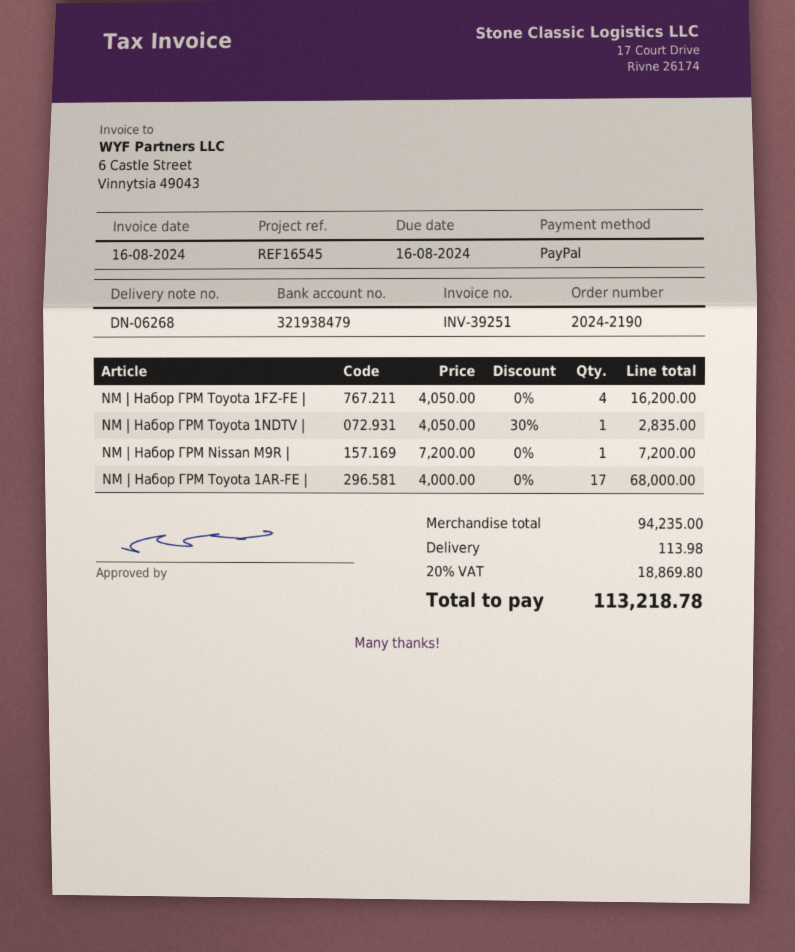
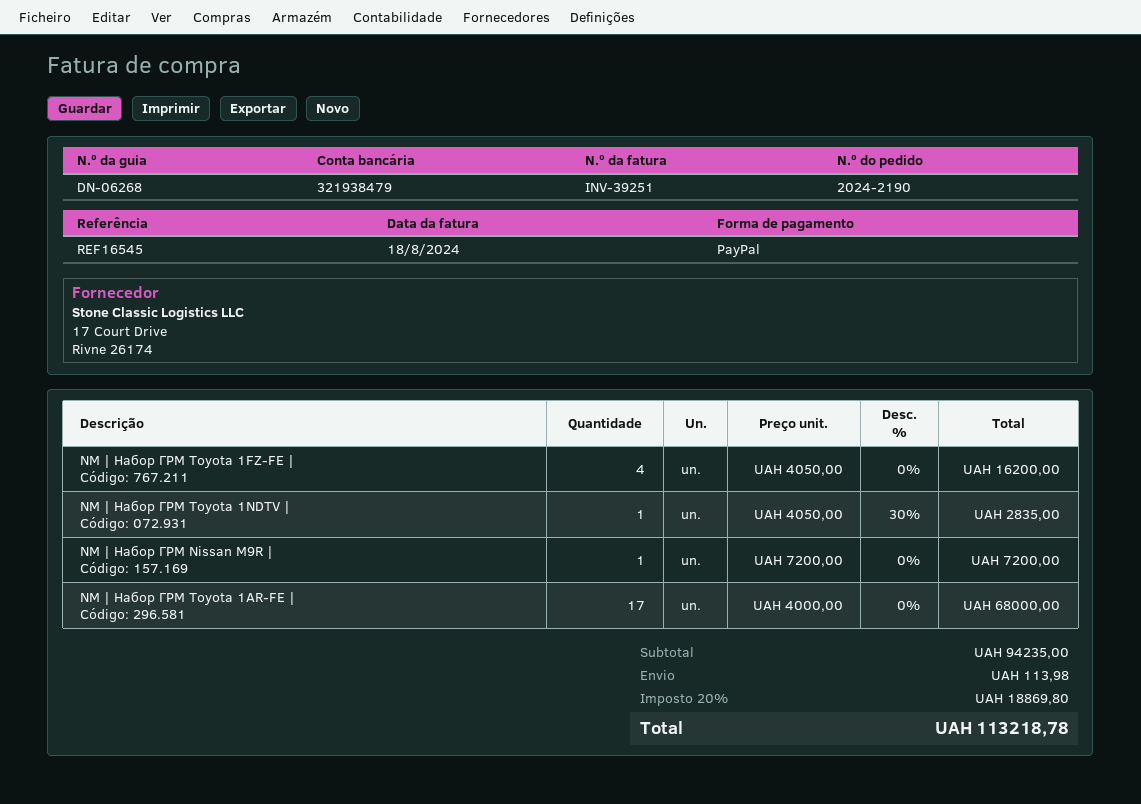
invoice date: 2024-08-16 -> 2024-08-18

